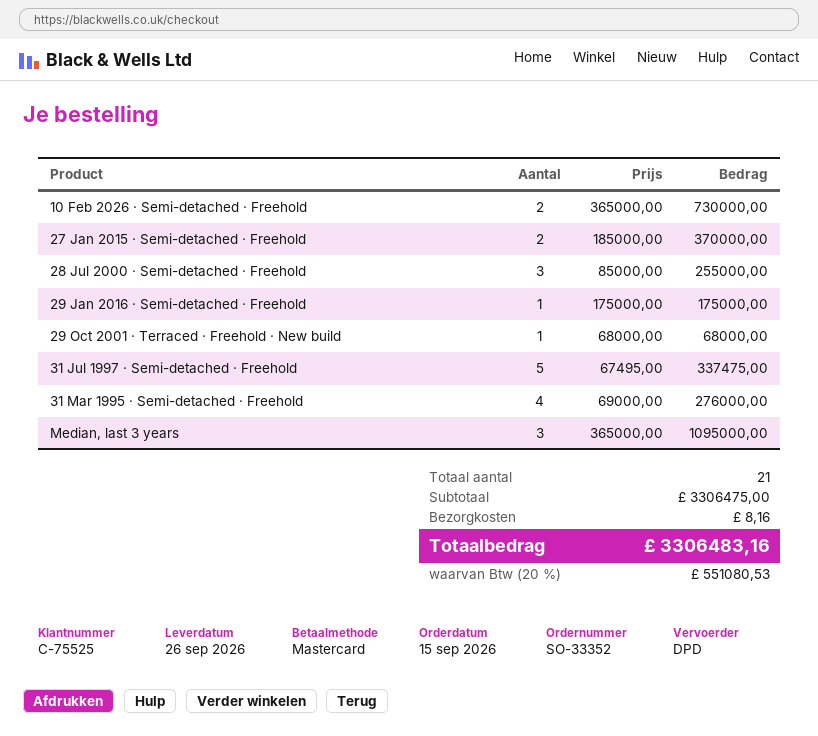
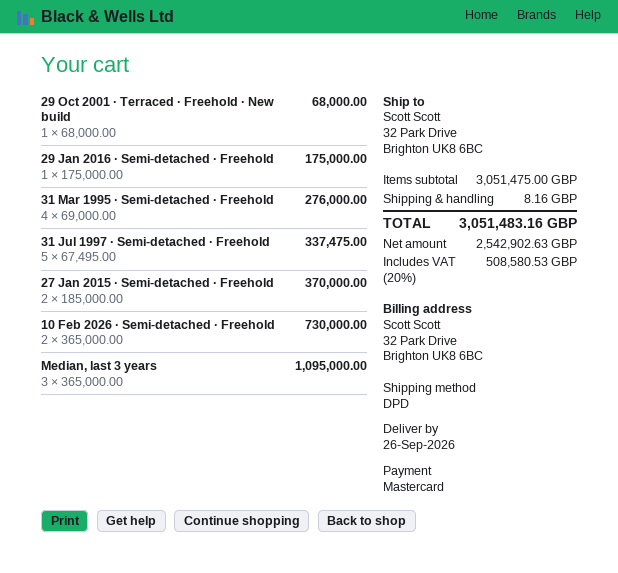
28 Jul 2000 · Semi-detached · Freehold: 3 x 85000.00 = 255000.00 -> none
subtotal: 3306475.00 -> 3051475.00
tax: 20% = 551080.53 -> 20% = 508580.53
total: 3306483.16 -> 3051483.16

